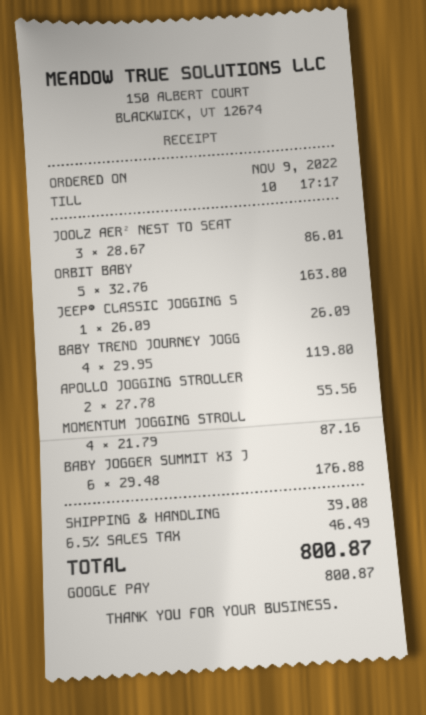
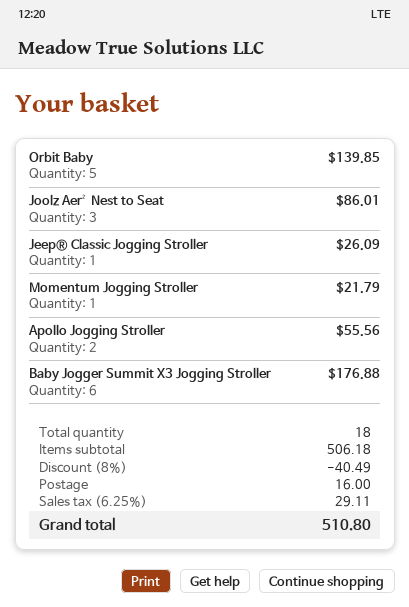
ORBIT BABY: 5 for 163.80 -> 5 for 139.85
BABY TREND JOURNEY JOGG: 4 for 119.80 -> none
MOMENTUM JOGGING STROLL: 4 for 87.16 -> 1 for 21.79
discount: none -> 8% = 40.49
shipping: 39.08 -> 16.00
tax: 6.5% = 46.49 -> 6.25% = 29.11
total: 800.87 -> 510.80

